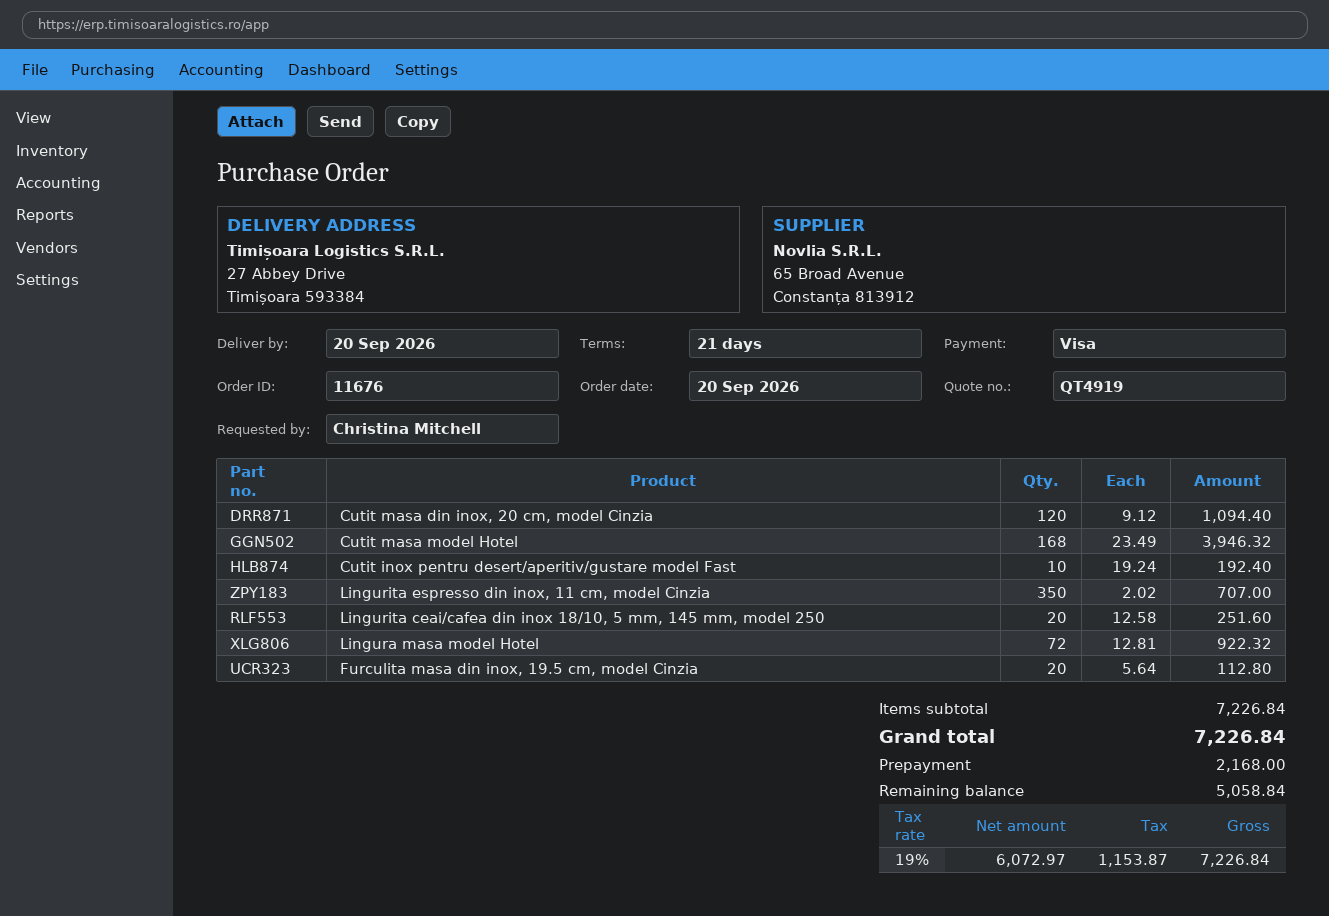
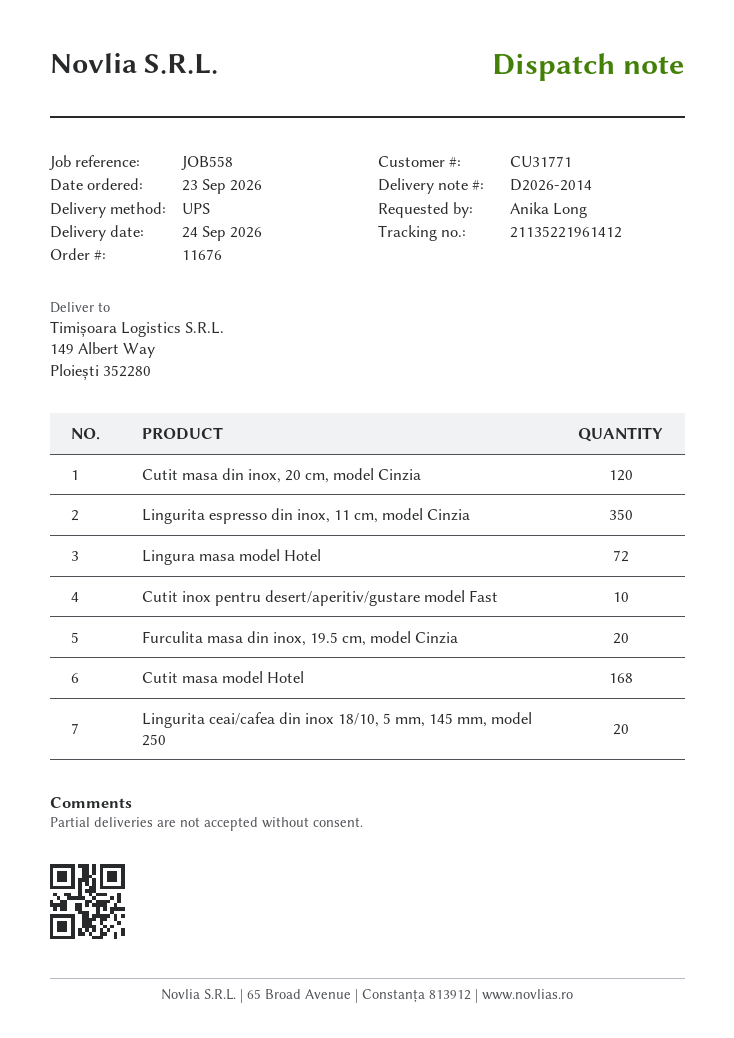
order date: 2026-09-20 -> 2026-09-23
delivery date: 2026-09-20 -> 2026-09-24
ordered by: Christina Mitchell -> Anika Long
ship to: 27 Abbey Drive, Timișoara 593384 -> 149 Albert Way, Ploiești 352280

